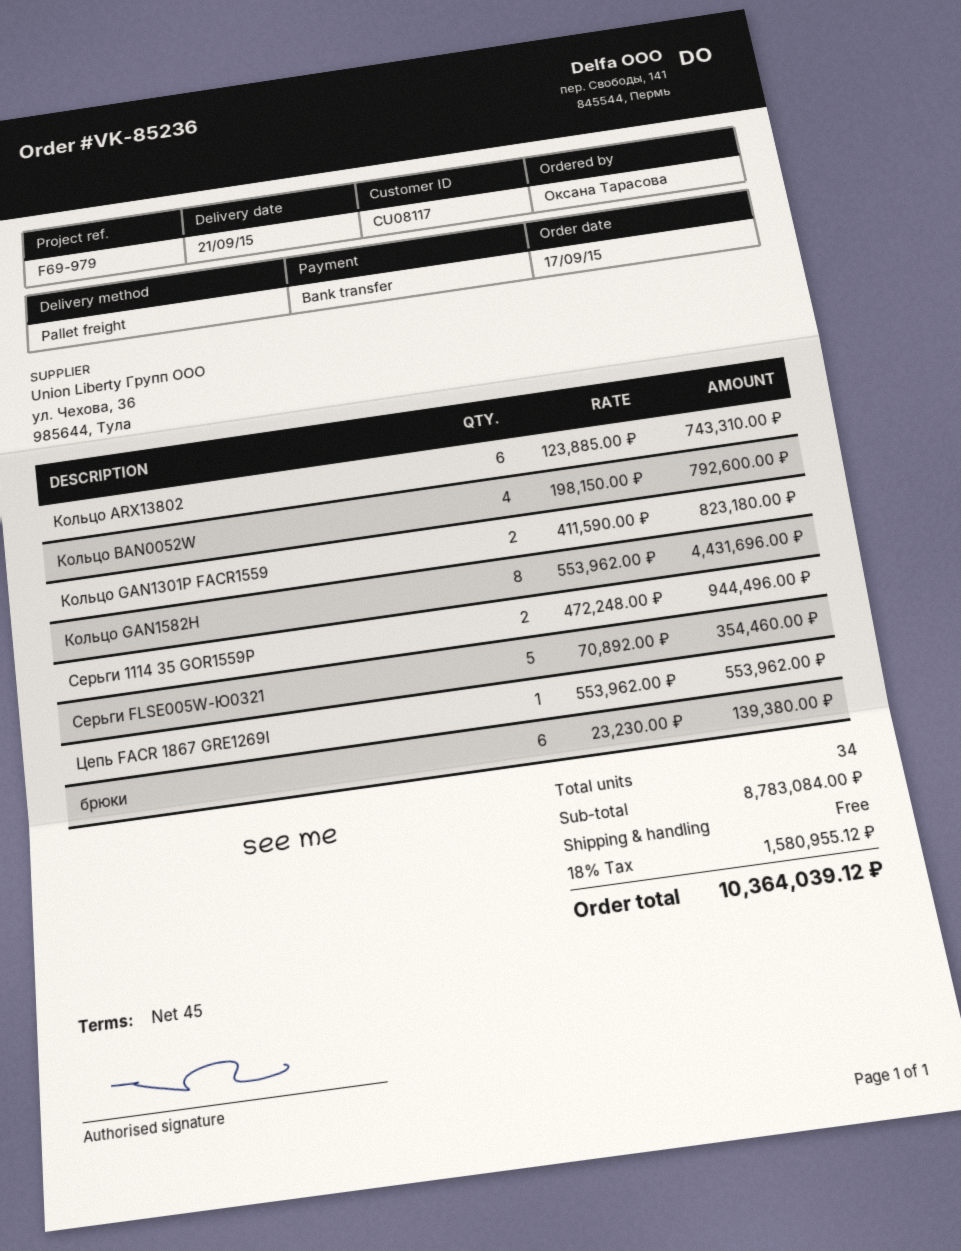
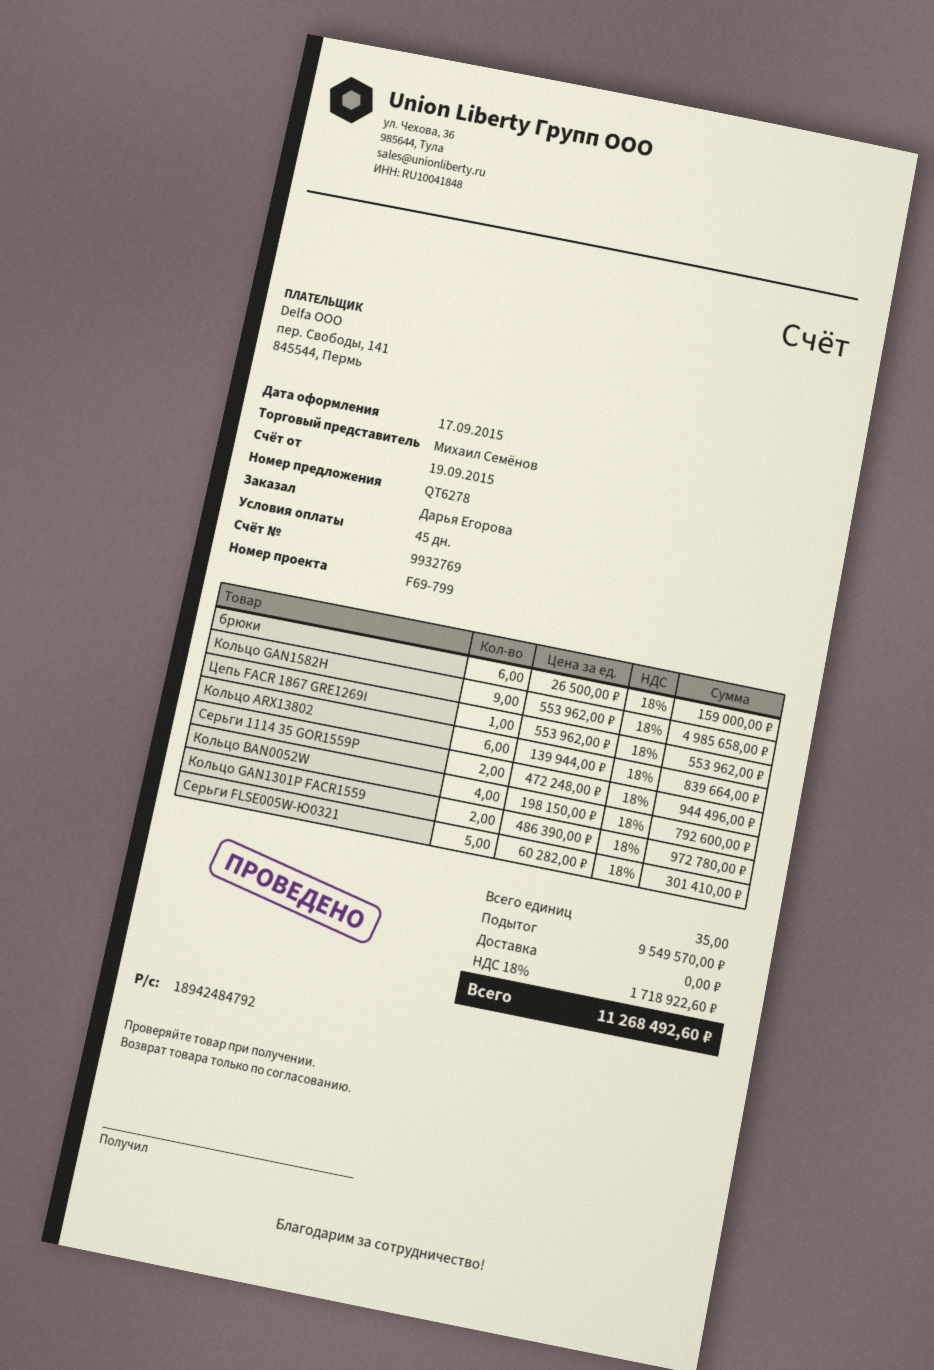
reference: F69-979 -> F69-799
ordered by: Оксана Тарасова -> Дарья Егорова
Кольцо ARX13802: 6 x 123885.00 = 743310.00 -> 6 x 139944.00 = 839664.00
Кольцо GAN1301P FACR1559: 2 x 411590.00 = 823180.00 -> 2 x 486390.00 = 972780.00
Кольцо GAN1582H: 8 x 553962.00 = 4431696.00 -> 9 x 553962.00 = 4985658.00
Серьги FLSE005W-Ю0321: 5 x 70892.00 = 354460.00 -> 5 x 60282.00 = 301410.00
брюки: 6 x 23230.00 = 139380.00 -> 6 x 26500.00 = 159000.00
total quantity: 34 -> 35
subtotal: 8783084.00 -> 9549570.00
tax: 18% = 1580955.12 -> 18% = 1718922.60
total: 10364039.12 -> 11268492.60

